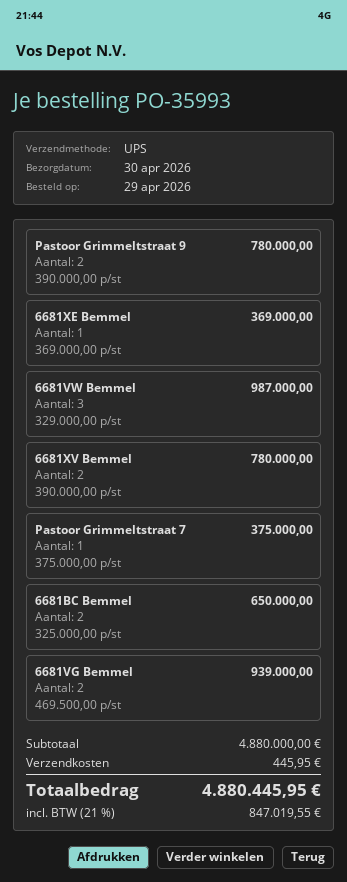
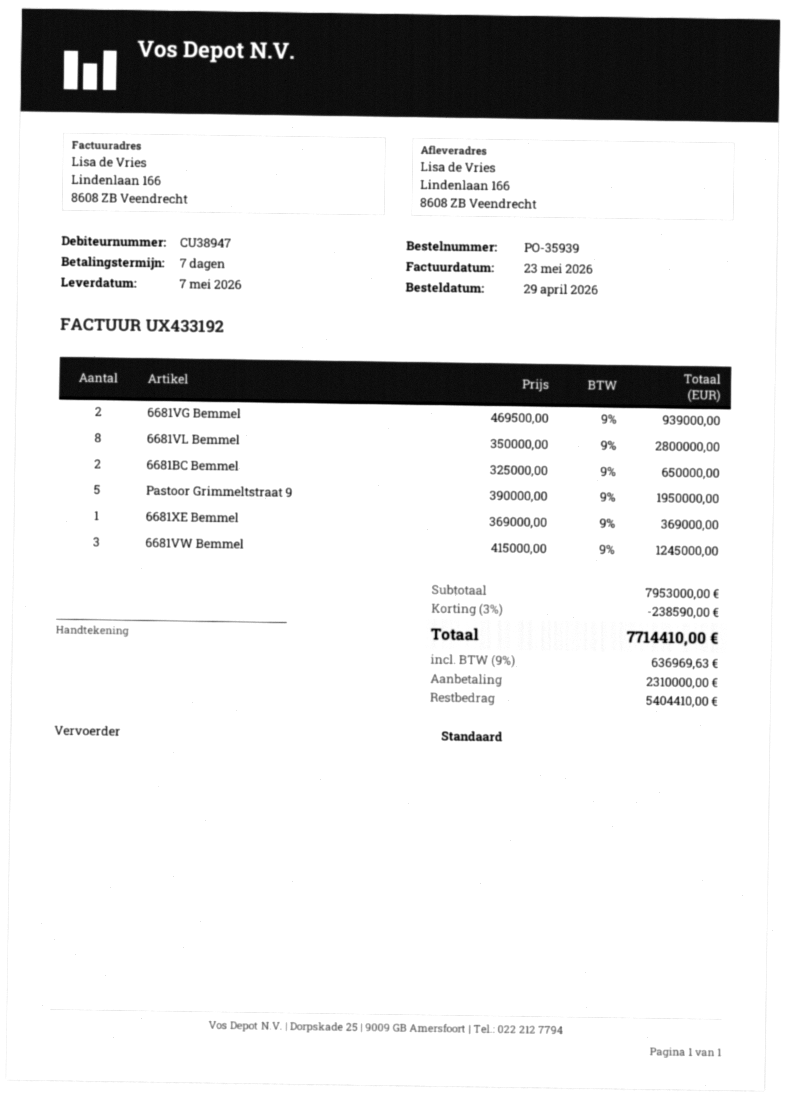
order number: PO-35993 -> PO-35939
delivery date: 2026-04-30 -> 2026-05-07
shipping method: UPS -> standard
Pastoor Grimmeltstraat 9: 2 x 390000.00 = 780000.00 -> 5 x 390000.00 = 1950000.00
6681VW Bemmel: 3 x 329000.00 = 987000.00 -> 3 x 415000.00 = 1245000.00
6681XV Bemmel: 2 x 390000.00 = 780000.00 -> none
Pastoor Grimmeltstraat 7: 1 x 375000.00 = 375000.00 -> none
6681VL Bemmel: none -> 8 x 350000.00 = 2800000.00
subtotal: 4880000.00 -> 7953000.00
discount: none -> 3% = 238590.00
shipping: 445.95 -> none
tax: 21% = 847019.55 -> 9% = 636969.63
total: 4880445.95 -> 7714410.00

